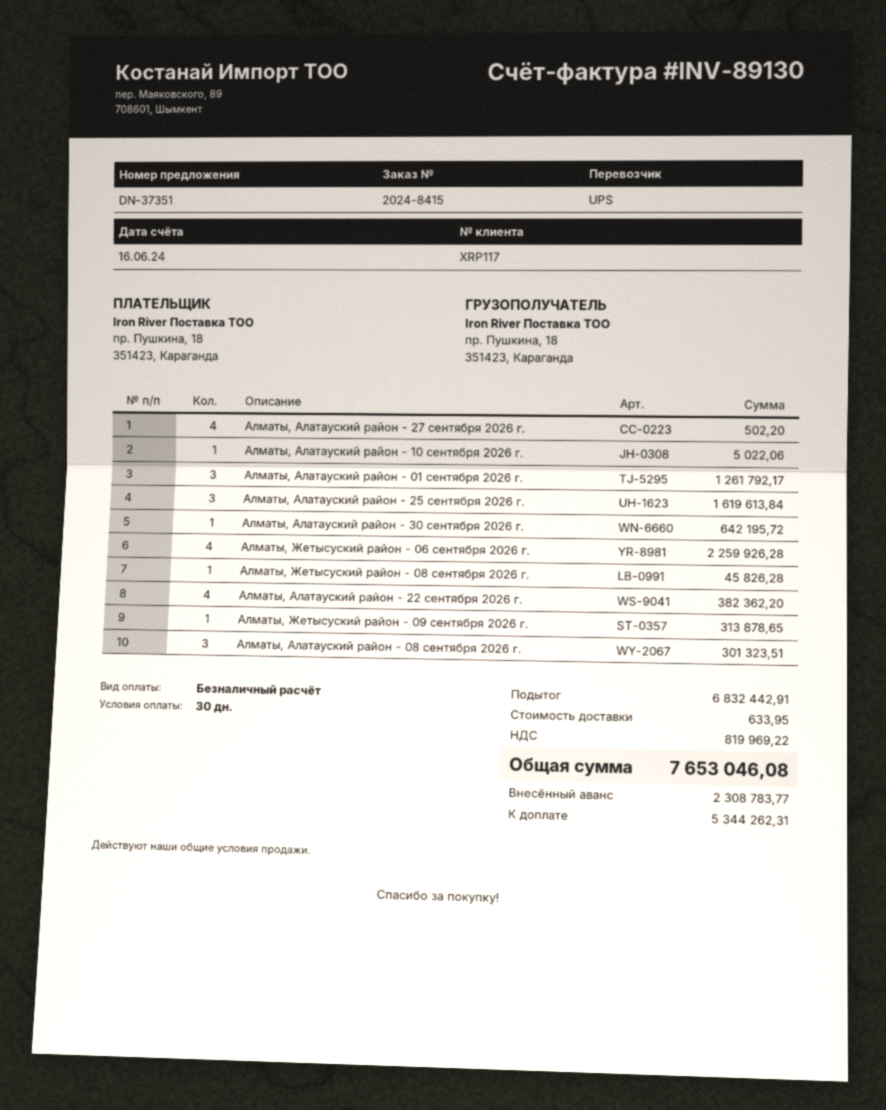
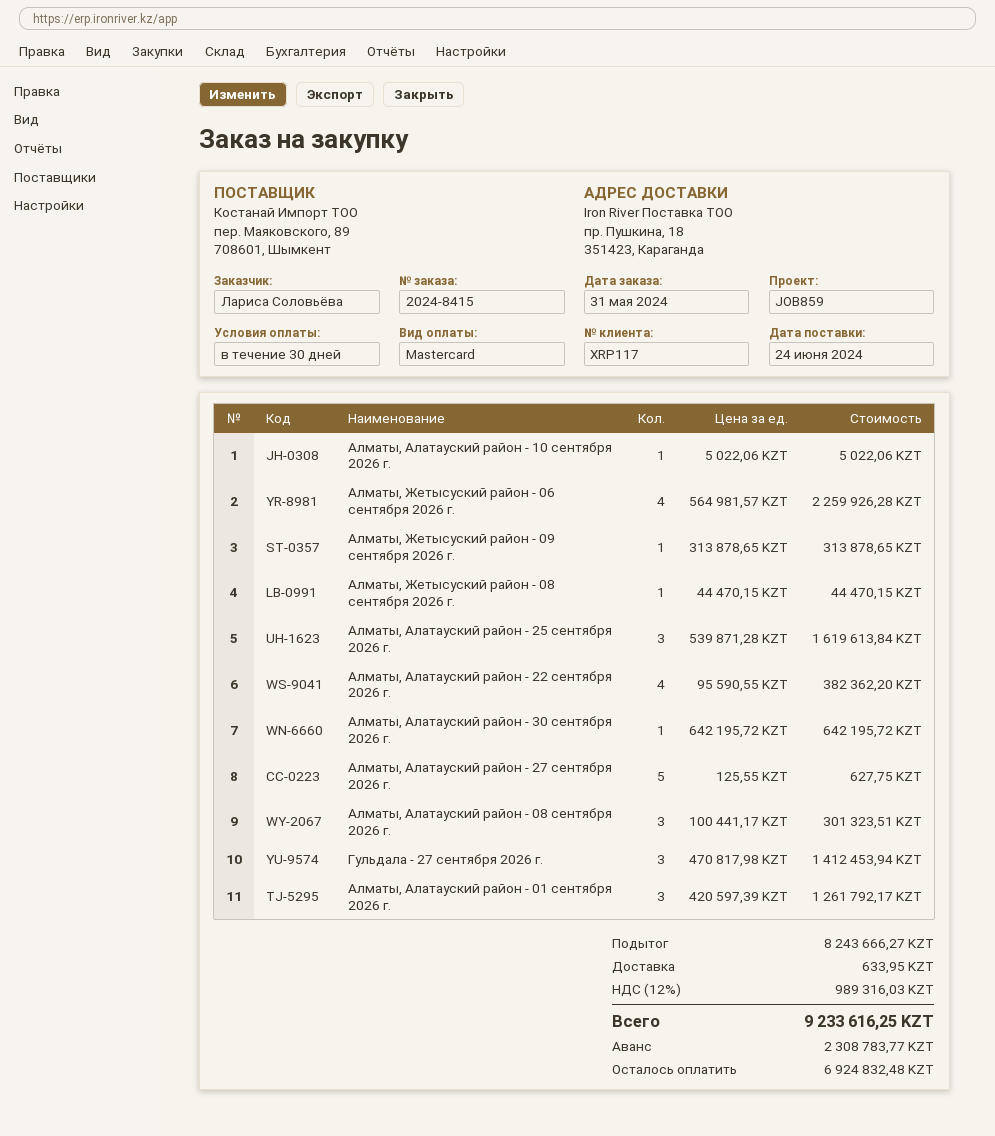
payment method: bank transfer -> Mastercard
Алматы, Алатауский район - 27 сентября 2026 г.: 4 for 502.20 -> 5 for 627.75
Алматы, Жетысуский район - 08 сентября 2026 г.: 1 for 45826.28 -> 1 for 44470.15
Гульдала - 27 сентября 2026 г.: none -> 3 for 1412453.94
subtotal: 6832442.91 -> 8243666.27
tax: 819969.22 -> 989316.03
total: 7653046.08 -> 9233616.25
balance: 5344262.31 -> 6924832.48

